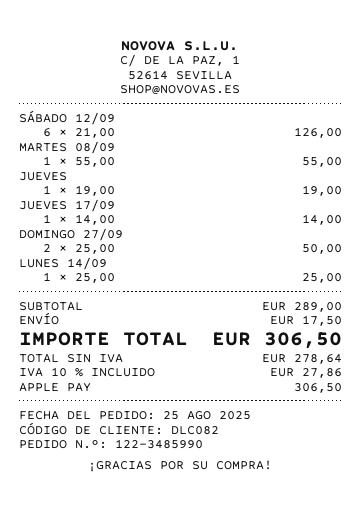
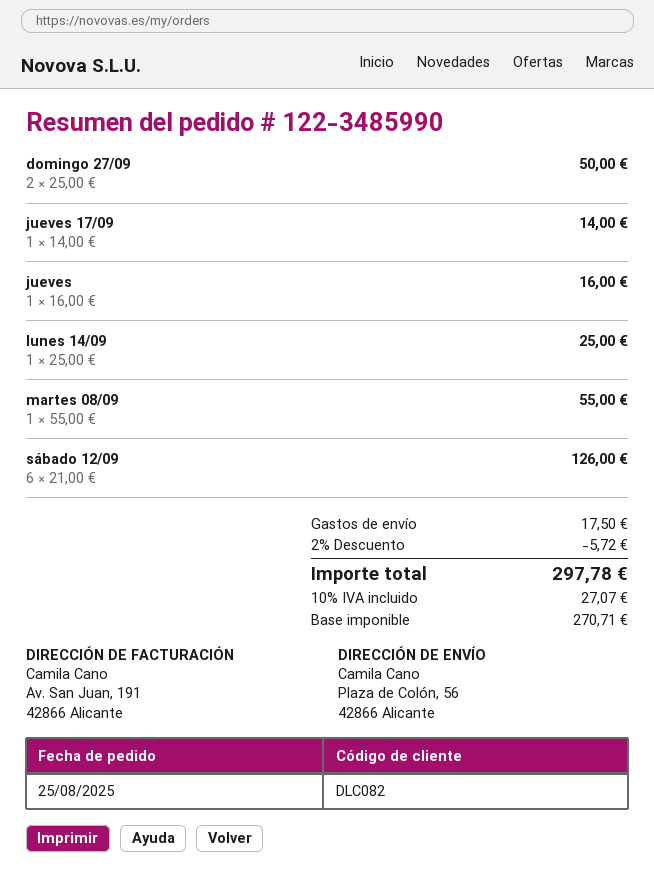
JUEVES: 1 x 19.00 = 19.00 -> 1 x 16.00 = 16.00
discount: none -> 2% = 5.72
net: 278.64 -> 270.71
tax: 10% = 27.86 -> 10% = 27.07
total: 306.50 -> 297.78

